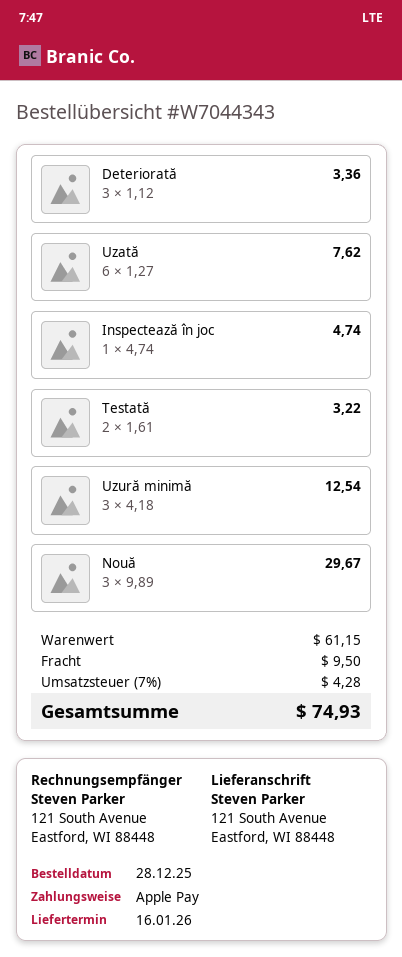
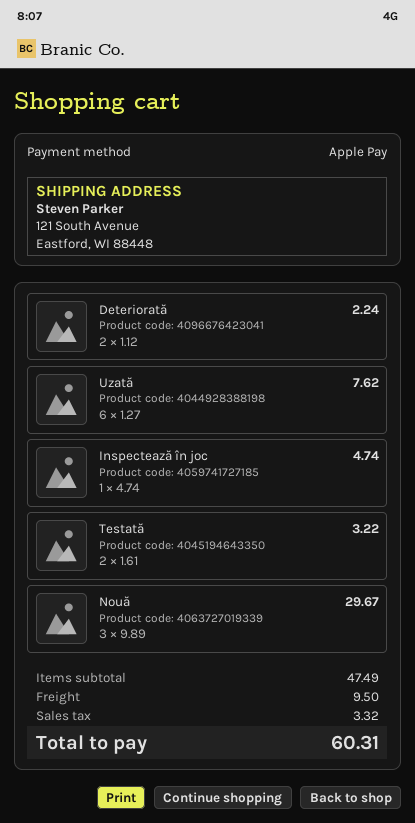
Deteriorată: 3 x 1.12 = 3.36 -> 2 x 1.12 = 2.24
Uzură minimă: 3 x 4.18 = 12.54 -> none
subtotal: 61.15 -> 47.49
tax: 4.28 -> 3.32
total: 74.93 -> 60.31

